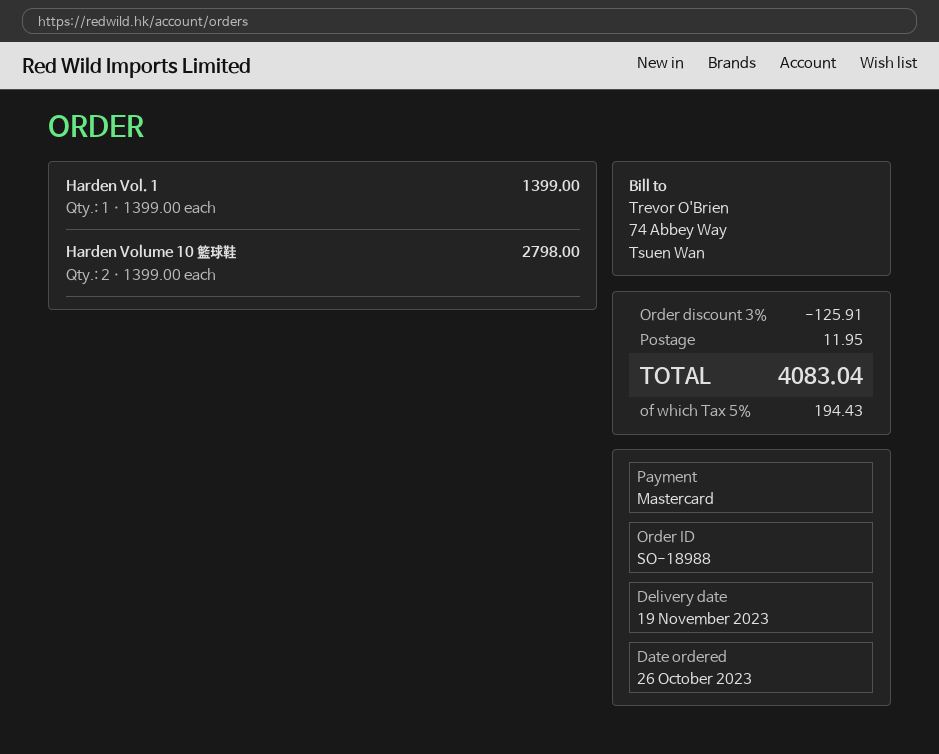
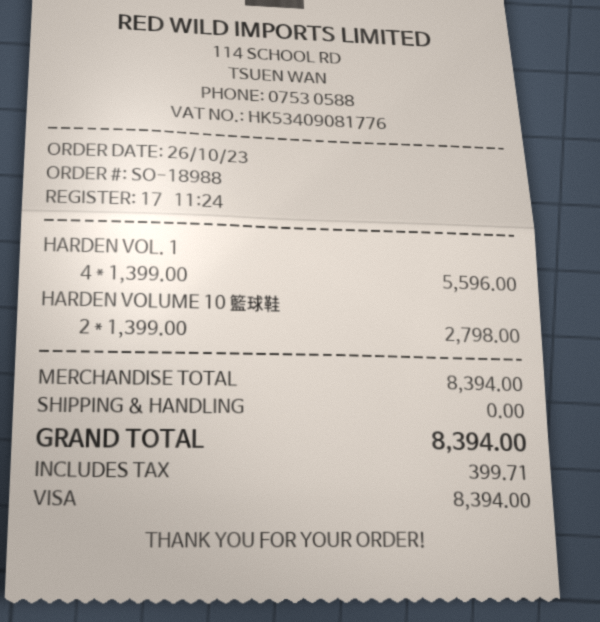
payment method: Mastercard -> Visa
Harden Vol. 1: 1 x 1399.00 = 1399.00 -> 4 x 1399.00 = 5596.00
discount: 3% = 125.91 -> none
shipping: 11.95 -> 0.00
tax: 194.43 -> 399.71
total: 4083.04 -> 8394.00

